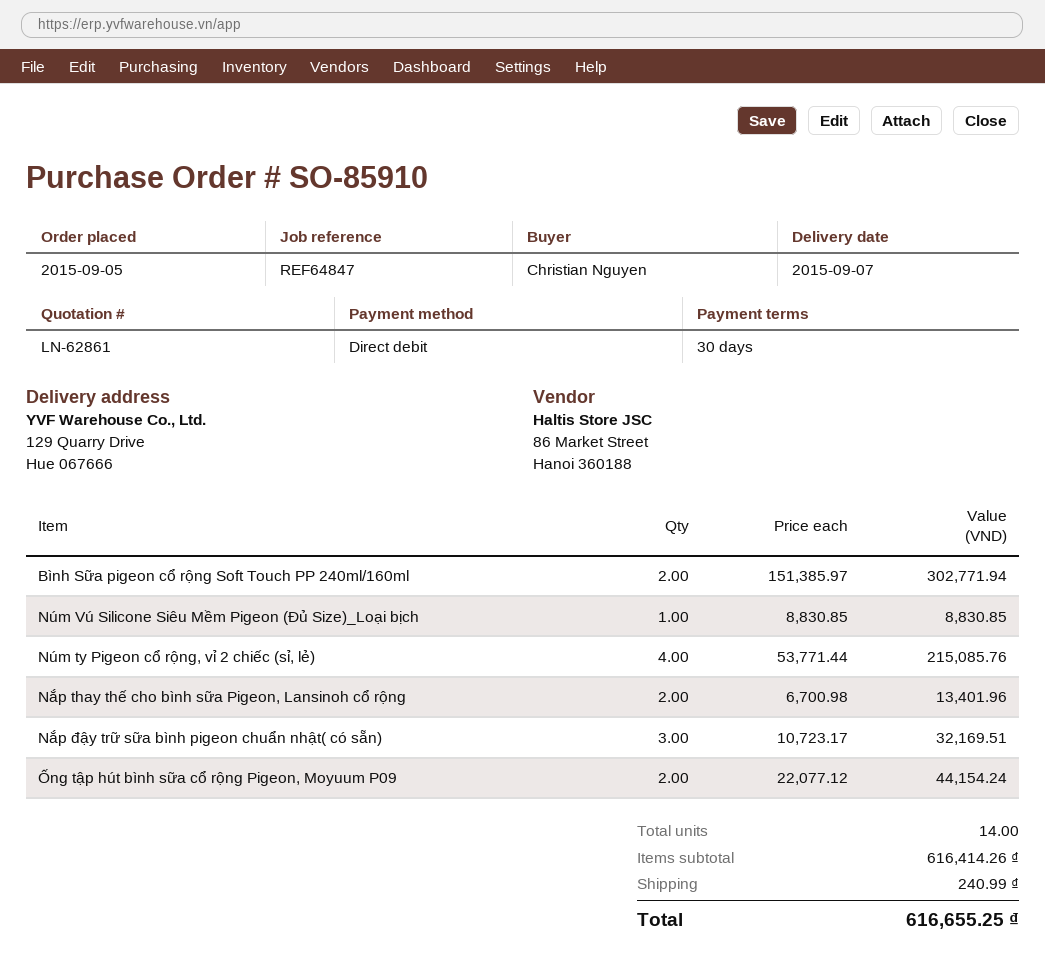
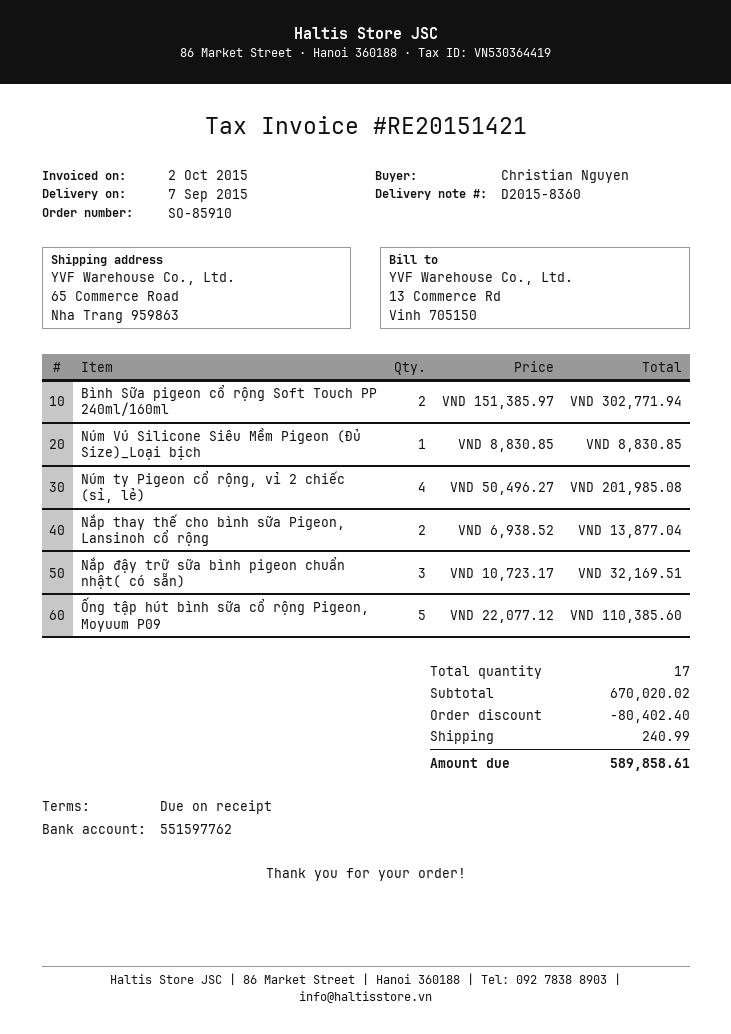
payment terms: 30 days -> on receipt
ship to: 129 Quarry Drive, Hue 067666 -> 65 Commerce Road, Nha Trang 959863
Núm ty Pigeon cổ rộng, vỉ 2 chiếc (sỉ, lẻ): 4 x 53771.44 = 215085.76 -> 4 x 50496.27 = 201985.08
Nắp thay thế cho bình sữa Pigeon, Lansinoh cổ rộng: 2 x 6700.98 = 13401.96 -> 2 x 6938.52 = 13877.04
Ống tập hút bình sữa cổ rộng Pigeon, Moyuum P09: 2 x 22077.12 = 44154.24 -> 5 x 22077.12 = 110385.60
total quantity: 14 -> 17
subtotal: 616414.26 -> 670020.02
discount: none -> 80402.40
total: 616655.25 -> 589858.61

